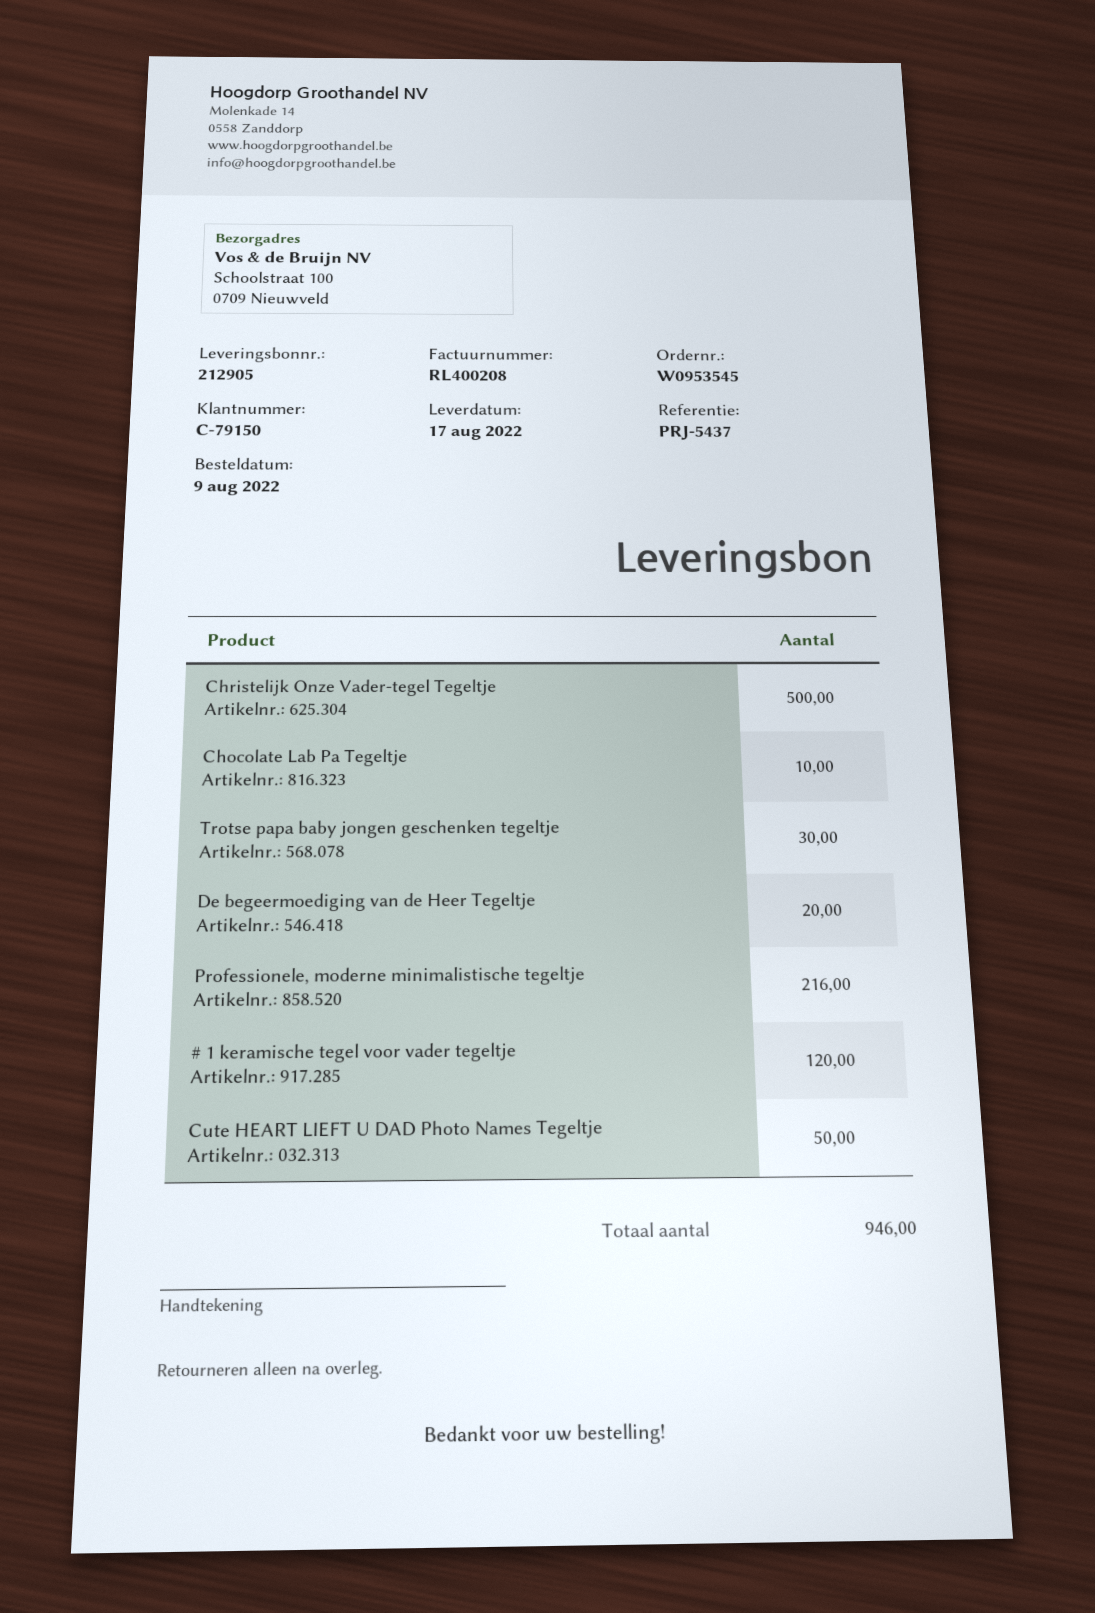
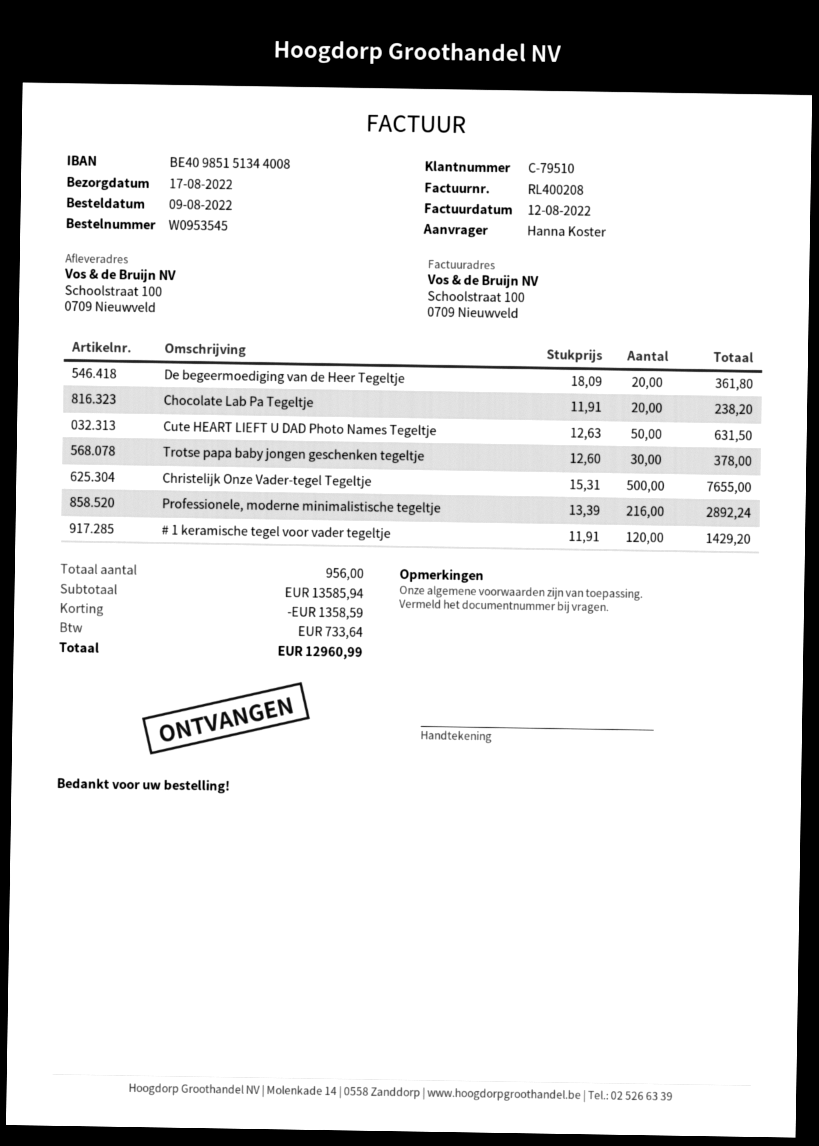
customer number: C-79150 -> C-79510
Chocolate Lab Pa Tegeltje: 10 -> 20
total quantity: 946 -> 956

